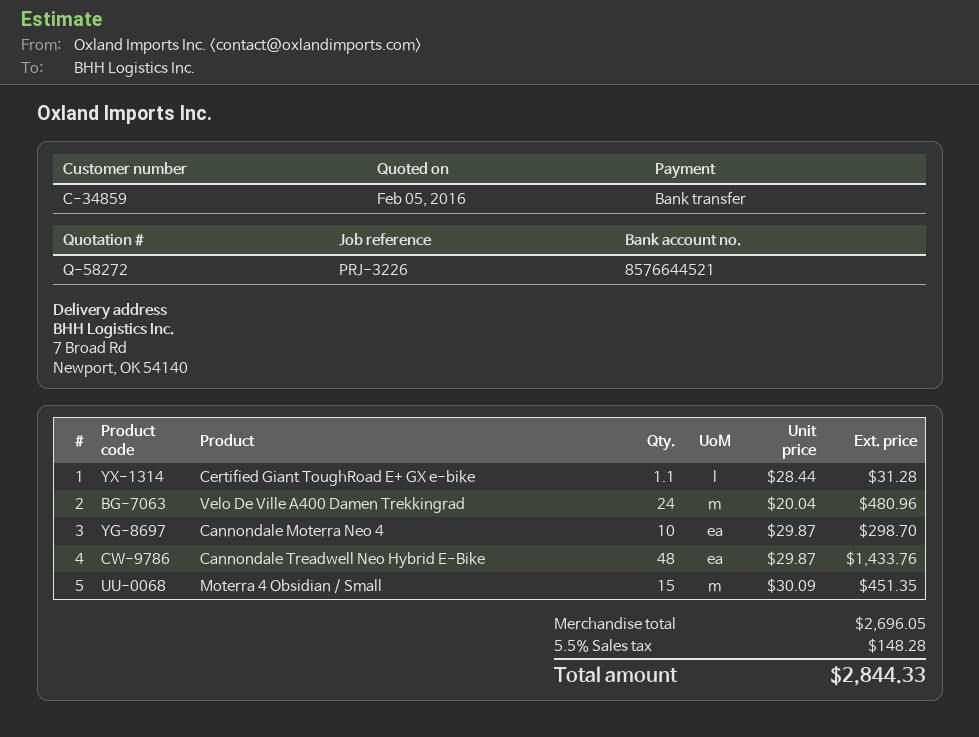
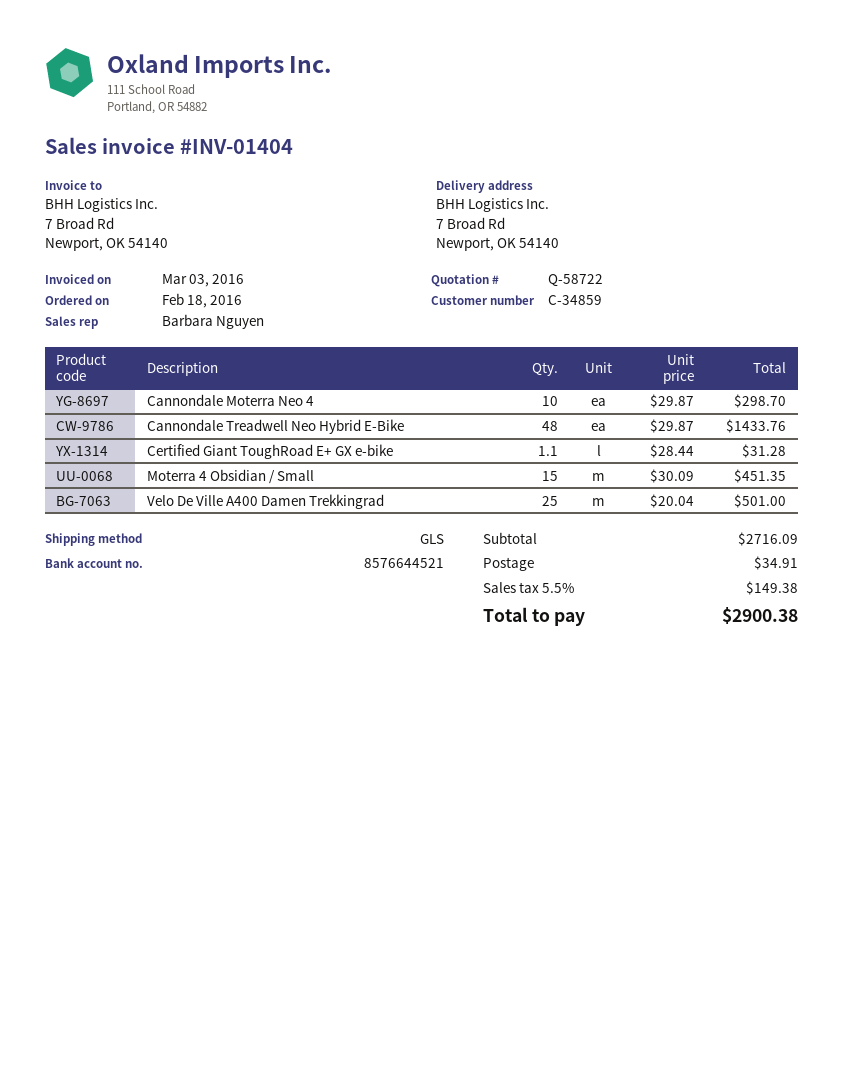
quote number: Q-58272 -> Q-58722
Velo De Ville A400 Damen Trekkingrad: 24 x 20.04 = 480.96 -> 25 x 20.04 = 501.00
subtotal: 2696.05 -> 2716.09
shipping: none -> 34.91
tax: 5.5% = 148.28 -> 5.5% = 149.38
total: 2844.33 -> 2900.38

